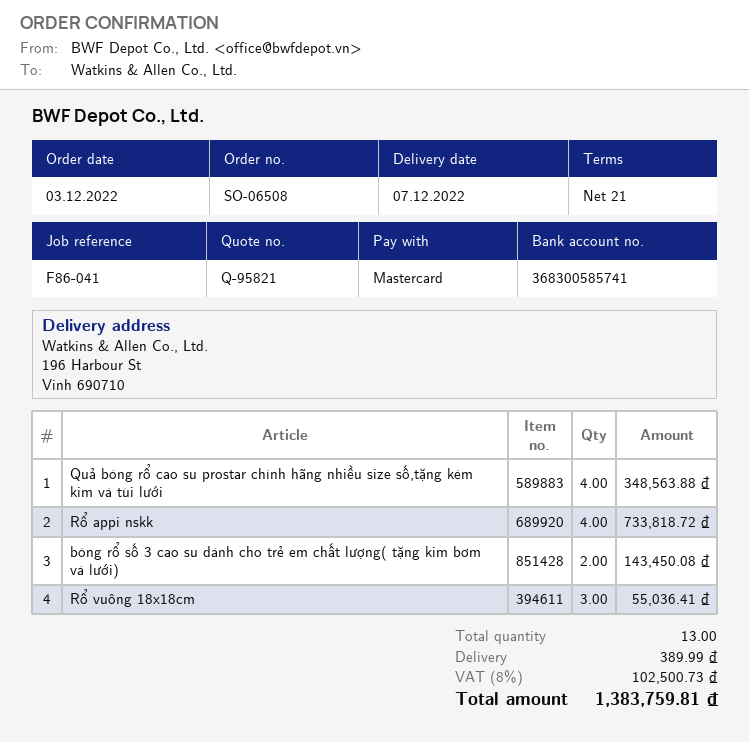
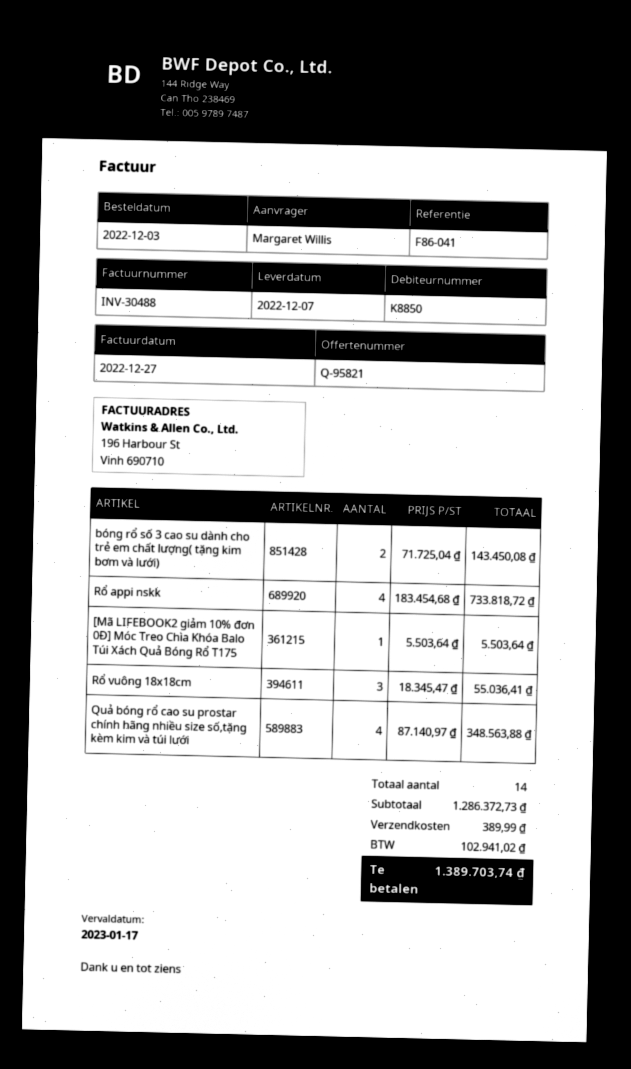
[Mã LIFEBOOK2 giảm 10% đơn 0Đ] Móc Treo Chìa Khóa Balo Túi Xách Quả Bóng Rổ T175: none -> 1 for 5503.64
total quantity: 13 -> 14
tax: 102500.73 -> 102941.02
total: 1383759.81 -> 1389703.74

